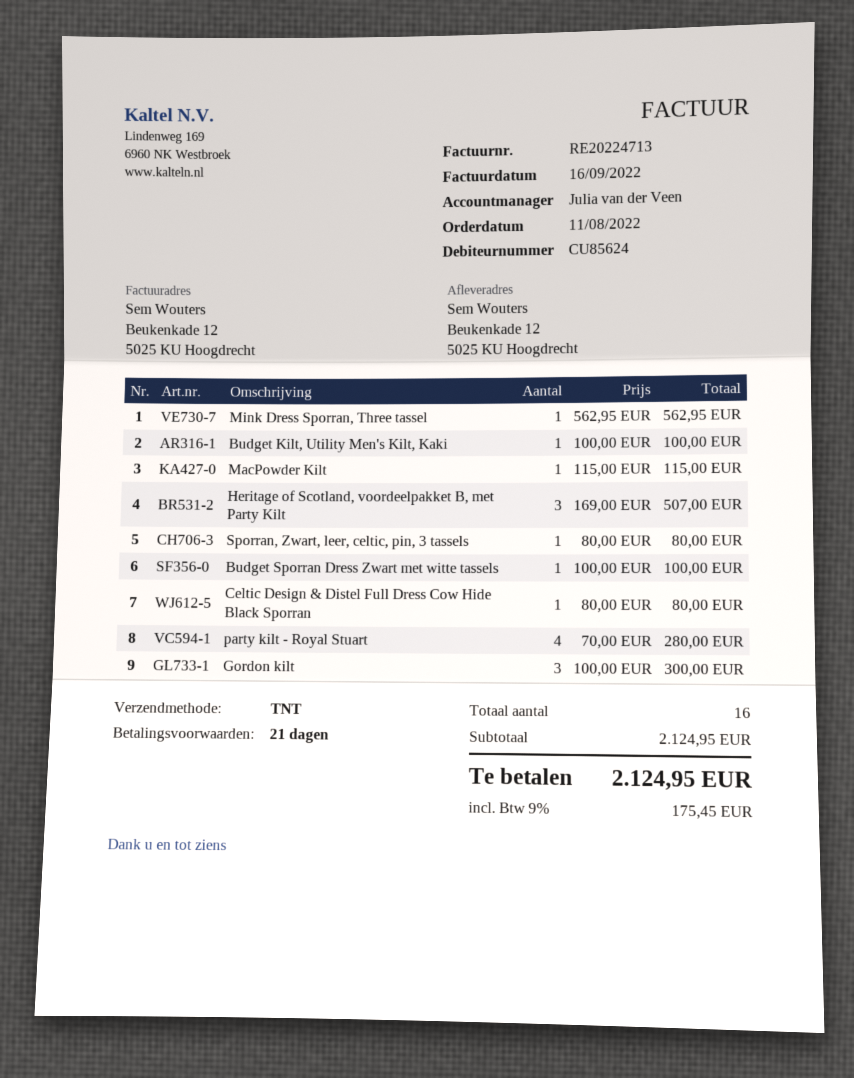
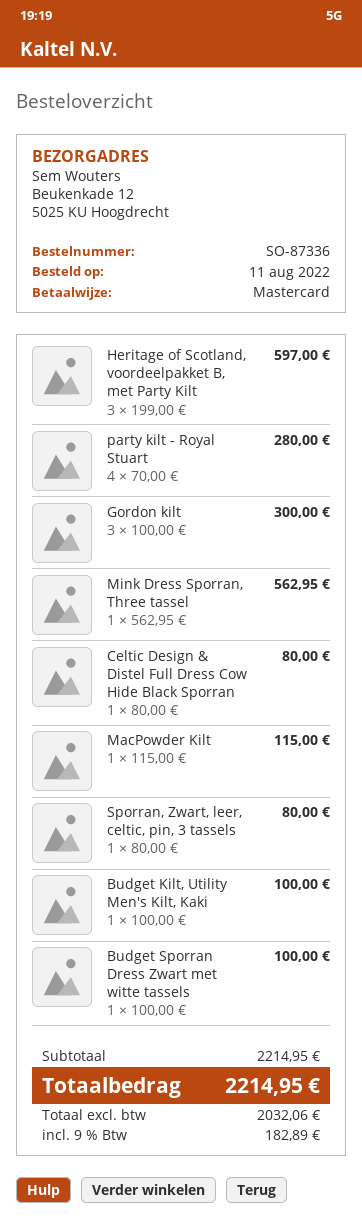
Heritage of Scotland, voordeelpakket B, met Party Kilt: 3 x 169.00 = 507.00 -> 3 x 199.00 = 597.00
subtotal: 2124.95 -> 2214.95
tax: 9% = 175.45 -> 9% = 182.89
total: 2124.95 -> 2214.95

